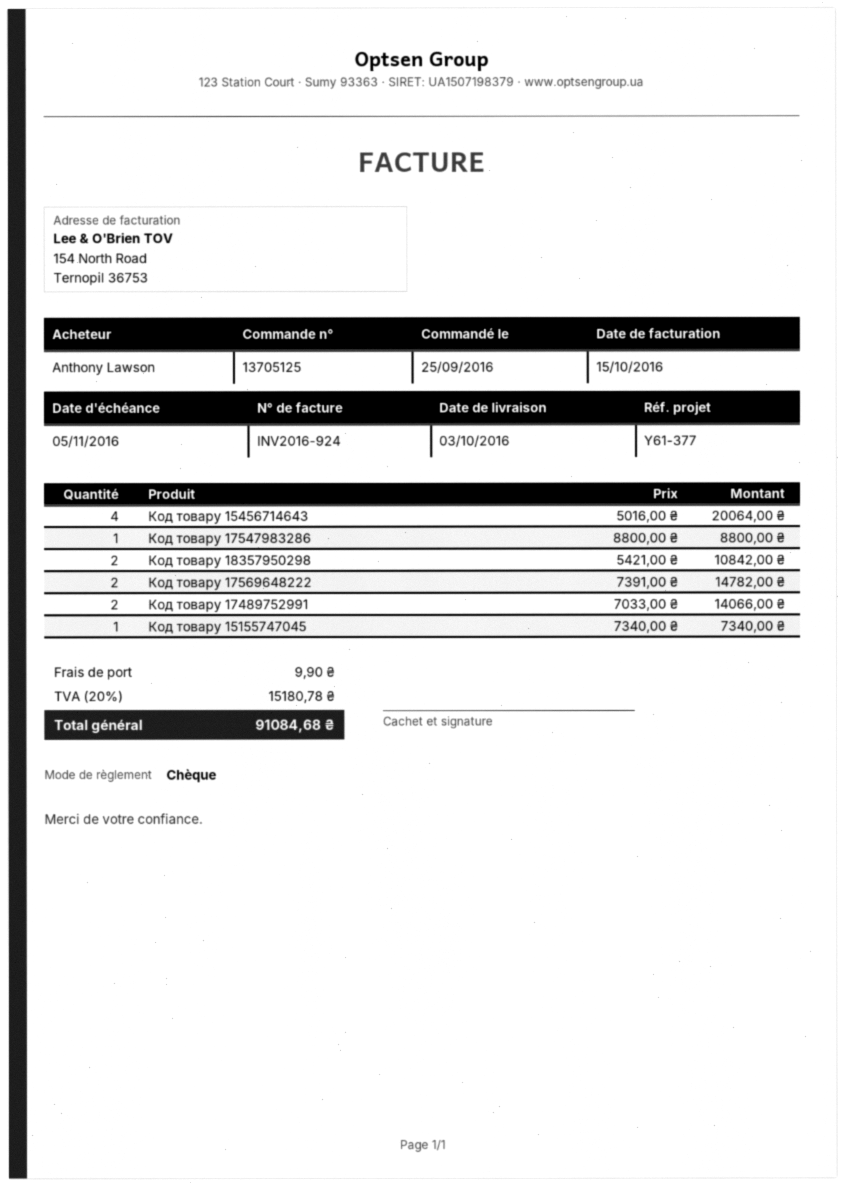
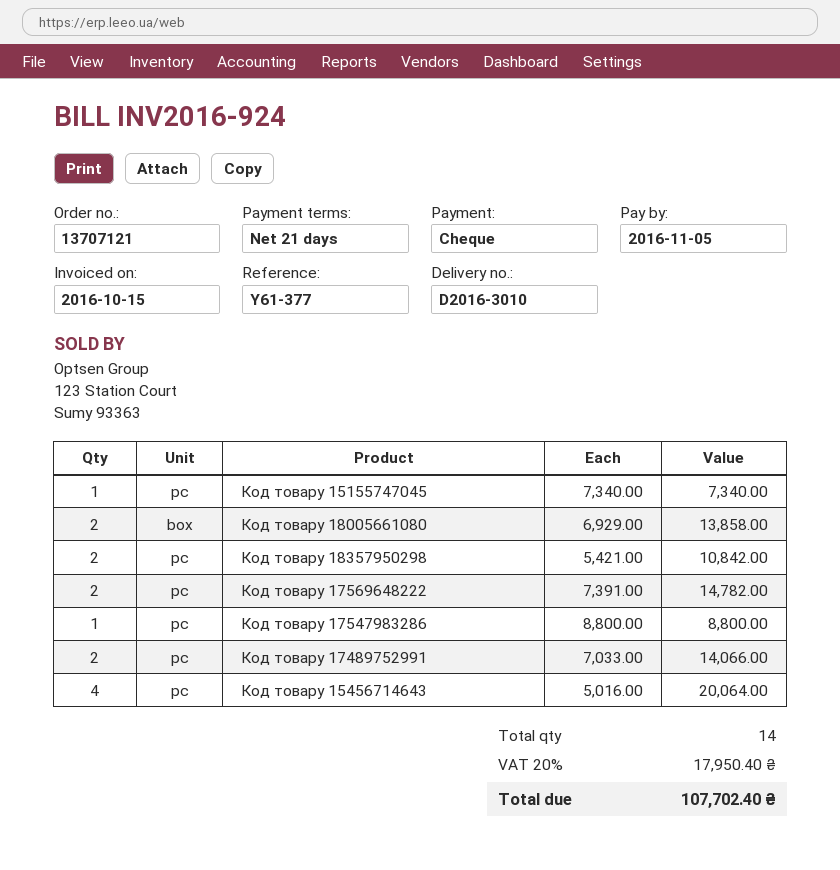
order number: 13705125 -> 13707121
Код товару 18005661080: none -> 2 x 6929.00 = 13858.00
shipping: 9.90 -> none
tax: 20% = 15180.78 -> 20% = 17950.40
total: 91084.68 -> 107702.40

